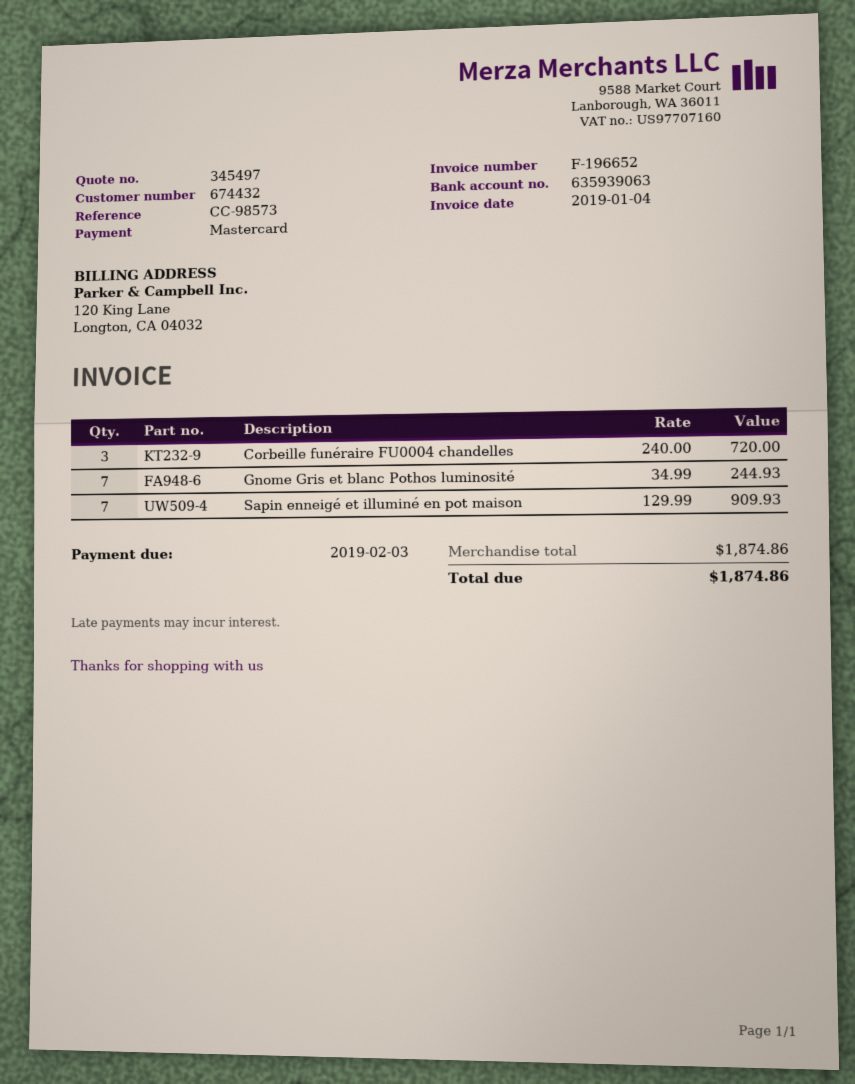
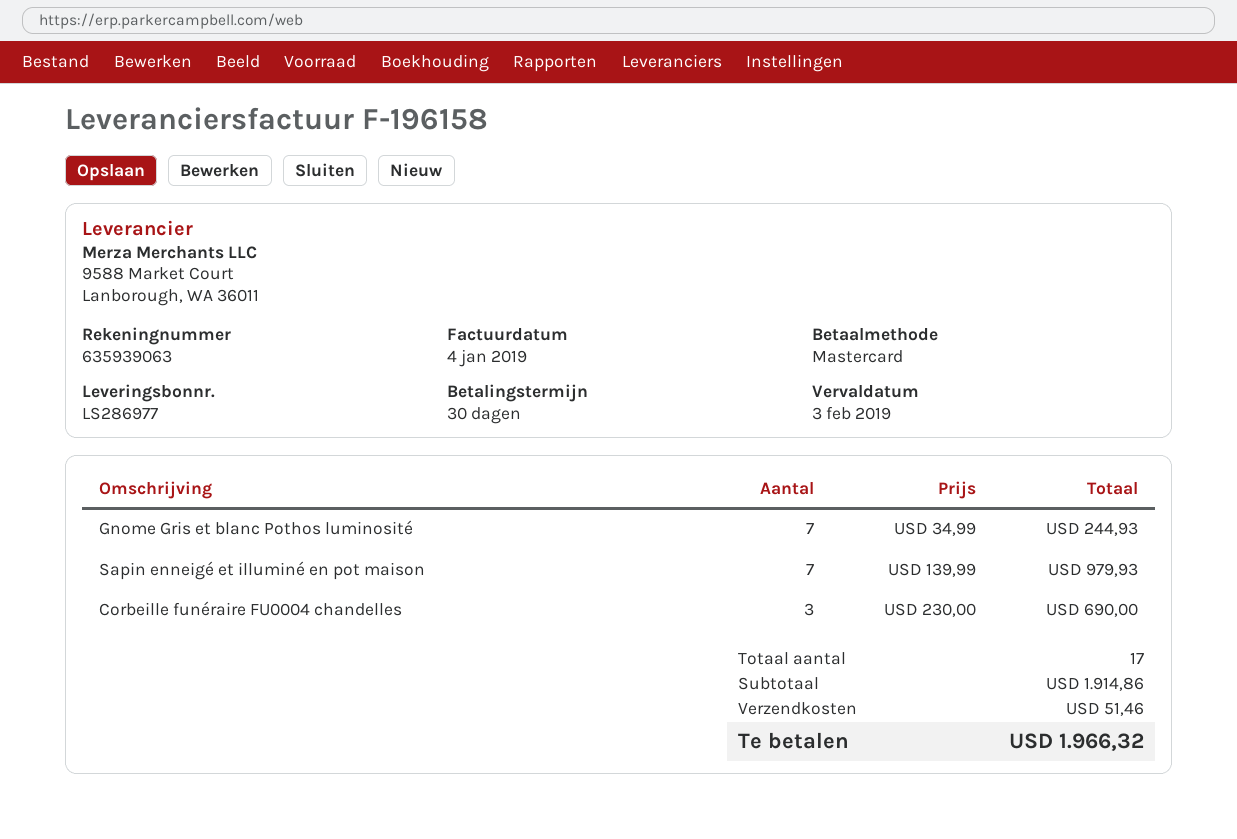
invoice number: F-196652 -> F-196158
Corbeille funéraire FU0004 chandelles: 3 x 240.00 = 720.00 -> 3 x 230.00 = 690.00
Sapin enneigé et illuminé en pot maison: 7 x 129.99 = 909.93 -> 7 x 139.99 = 979.93
subtotal: 1874.86 -> 1914.86
shipping: none -> 51.46
total: 1874.86 -> 1966.32

